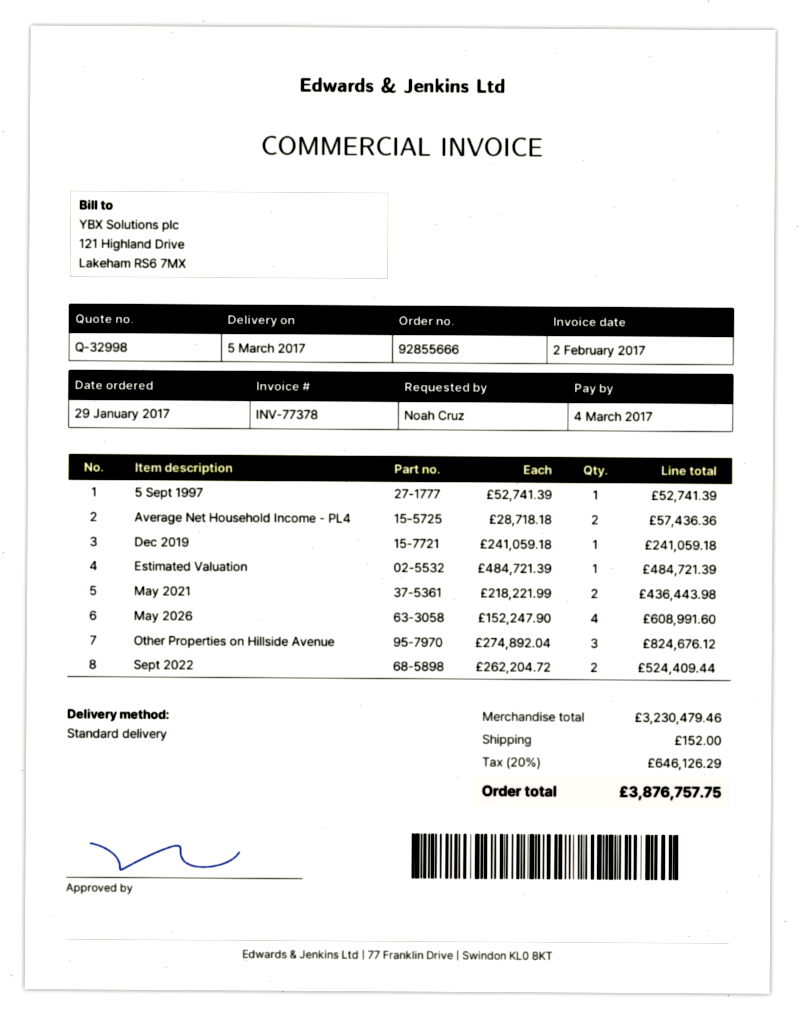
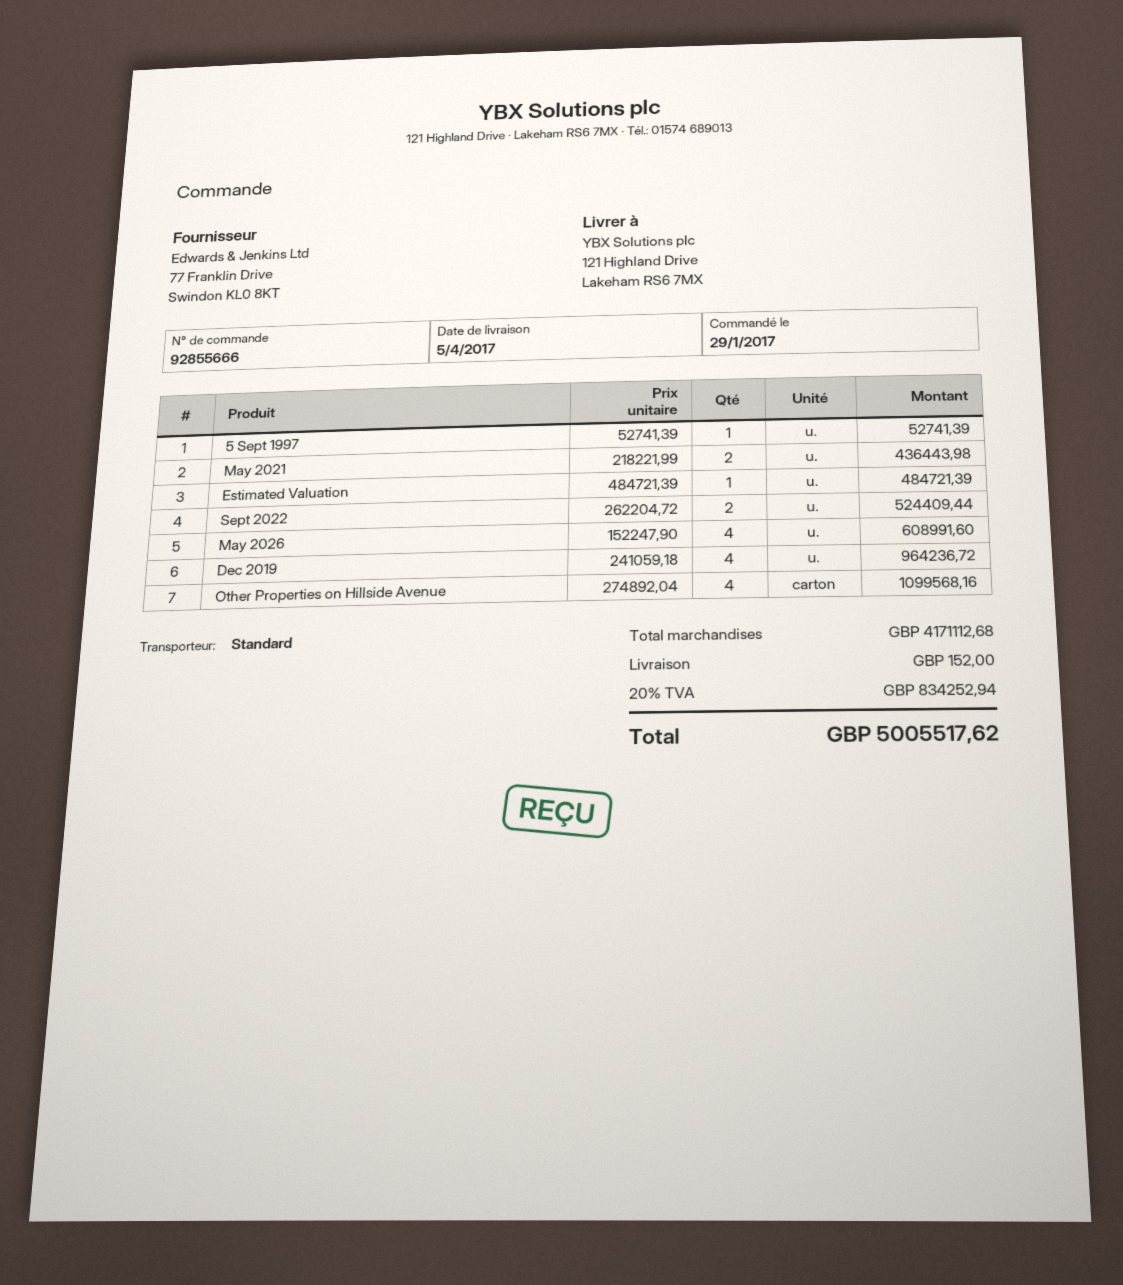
delivery date: 2017-03-05 -> 2017-04-05
Average Net Household Income - PL4: 2 x 28718.18 = 57436.36 -> none
Dec 2019: 1 x 241059.18 = 241059.18 -> 4 x 241059.18 = 964236.72
Other Properties on Hillside Avenue: 3 x 274892.04 = 824676.12 -> 4 x 274892.04 = 1099568.16
subtotal: 3230479.46 -> 4171112.68
tax: 20% = 646126.29 -> 20% = 834252.94
total: 3876757.75 -> 5005517.62

